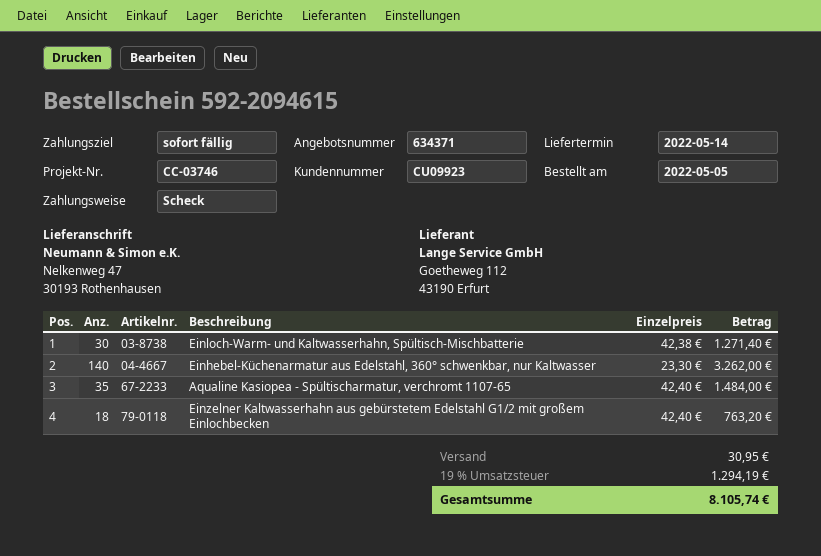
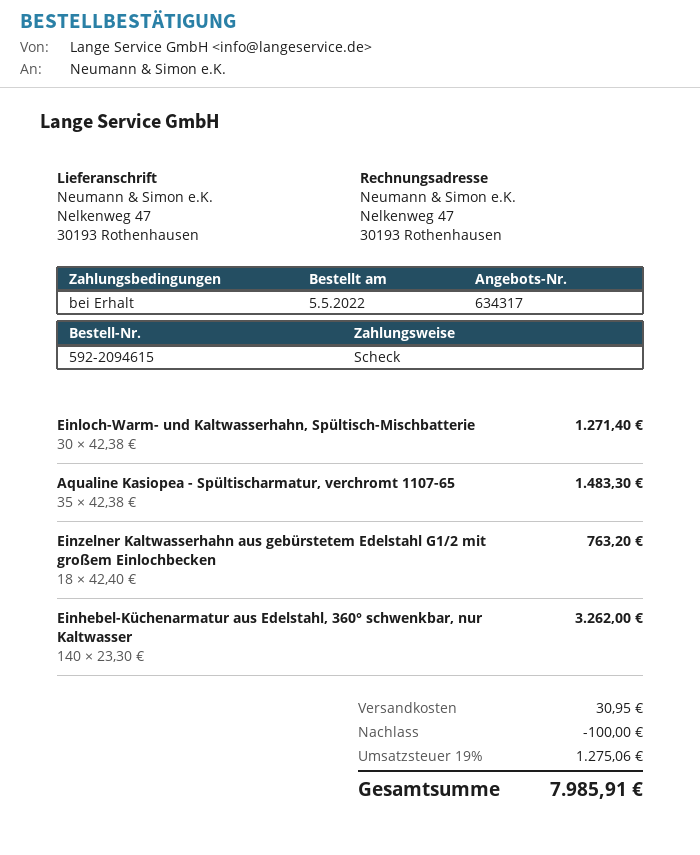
quote number: 634371 -> 634317
Aqualine Kasiopea - Spültischarmatur, verchromt 1107-65: 35 x 42.40 = 1484.00 -> 35 x 42.38 = 1483.30
discount: none -> 100.00
tax: 19% = 1294.19 -> 19% = 1275.06
total: 8105.74 -> 7985.91

